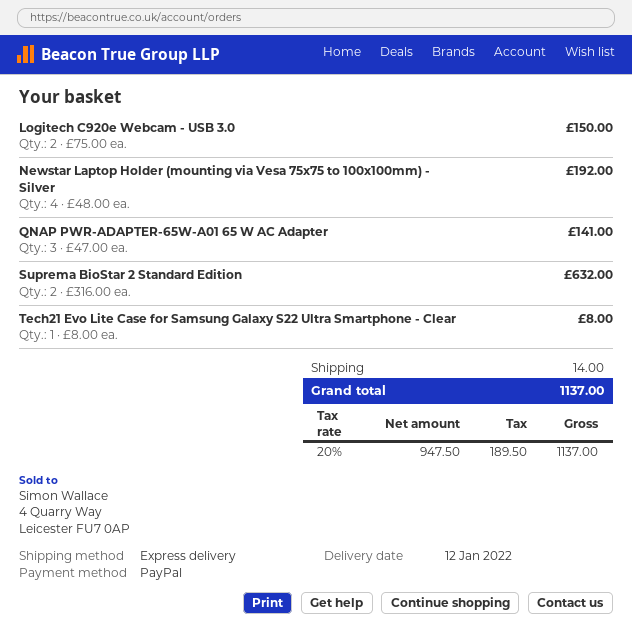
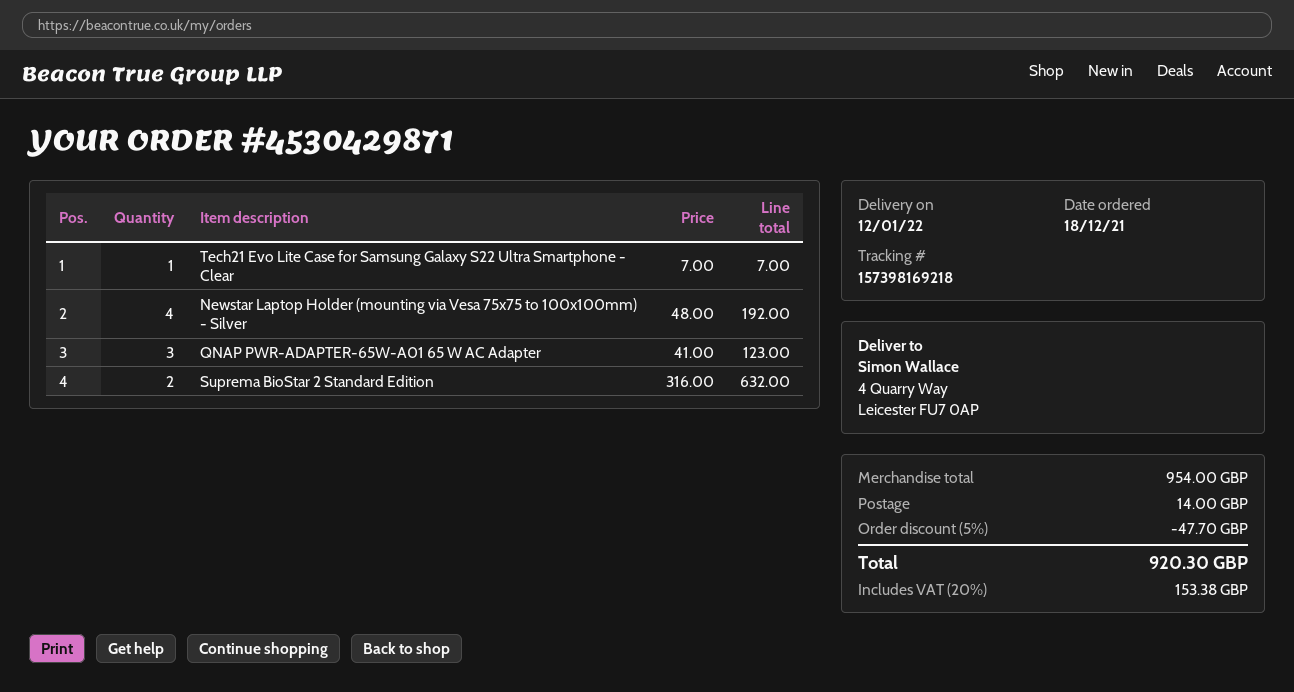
Logitech C920e Webcam - USB 3.0: 2 x 75.00 = 150.00 -> none
QNAP PWR-ADAPTER-65W-A01 65 W AC Adapter: 3 x 47.00 = 141.00 -> 3 x 41.00 = 123.00
Tech21 Evo Lite Case for Samsung Galaxy S22 Ultra Smartphone - Clear: 1 x 8.00 = 8.00 -> 1 x 7.00 = 7.00
discount: none -> 5% = 47.70
tax: 20% = 189.50 -> 20% = 153.38
total: 1137.00 -> 920.30

